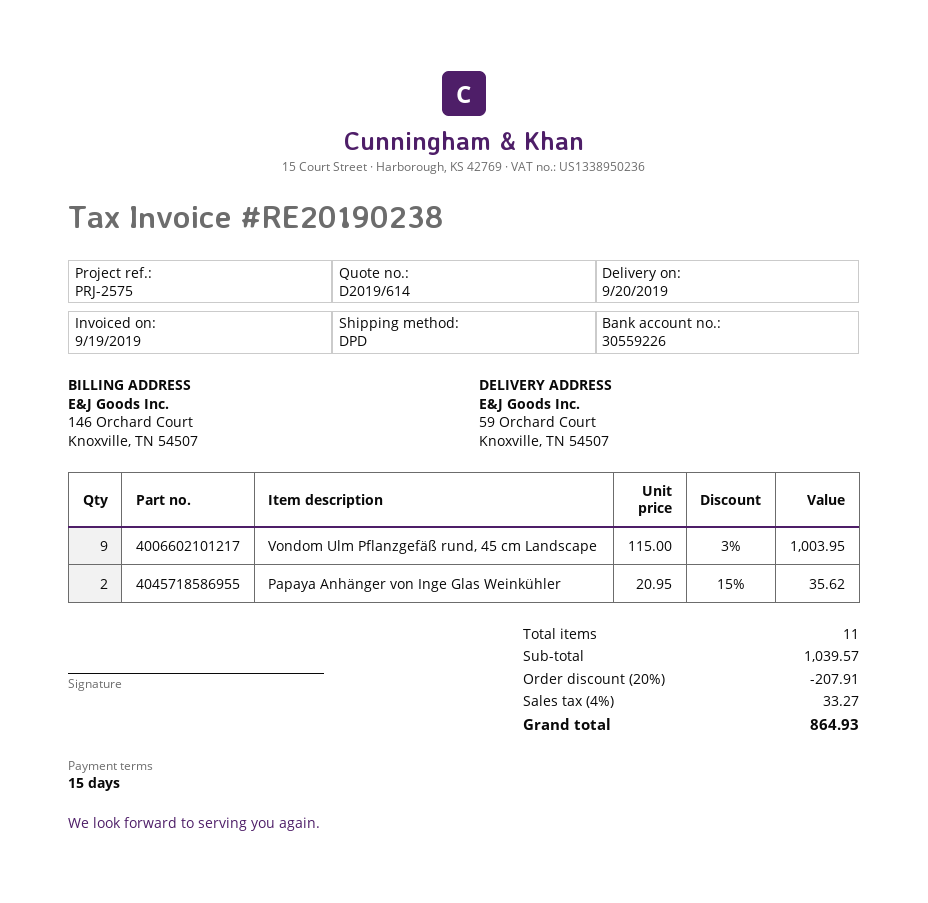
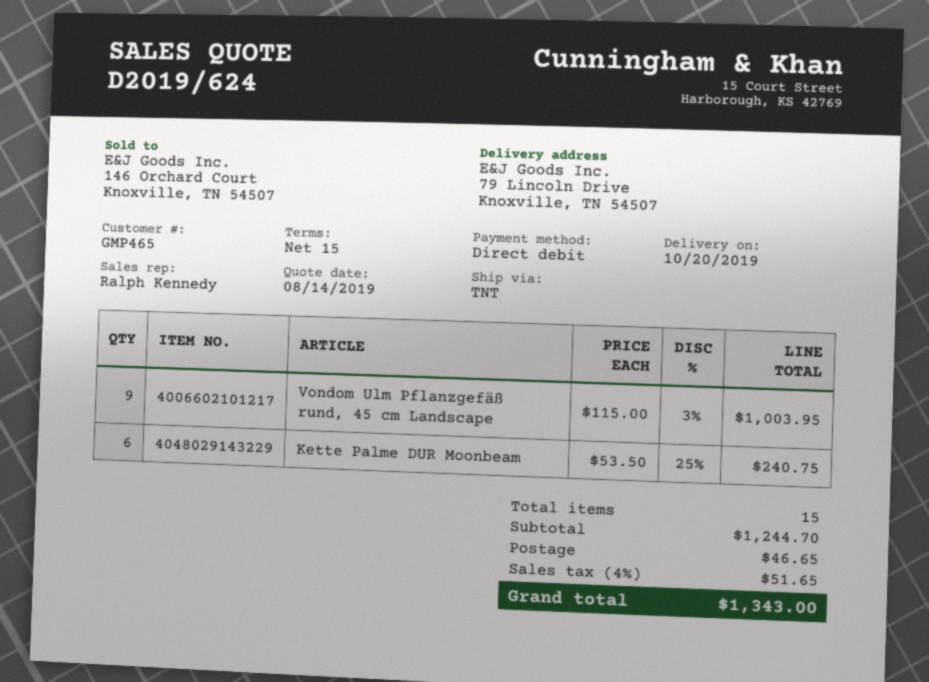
quote number: D2019/614 -> D2019/624
delivery date: 2019-09-20 -> 2019-10-20
shipping method: DPD -> TNT
ship to: 59 Orchard Court, Knoxville, TN 54507 -> 79 Lincoln Drive, Knoxville, TN 54507
Papaya Anhänger von Inge Glas Weinkühler: 2 x 20.95 - 15% = 35.62 -> none
Kette Palme DUR Moonbeam: none -> 6 x 53.50 - 25% = 240.75
total quantity: 11 -> 15
subtotal: 1039.57 -> 1244.70
discount: 20% = 207.91 -> none
shipping: none -> 46.65
tax: 4% = 33.27 -> 4% = 51.65
total: 864.93 -> 1343.00

